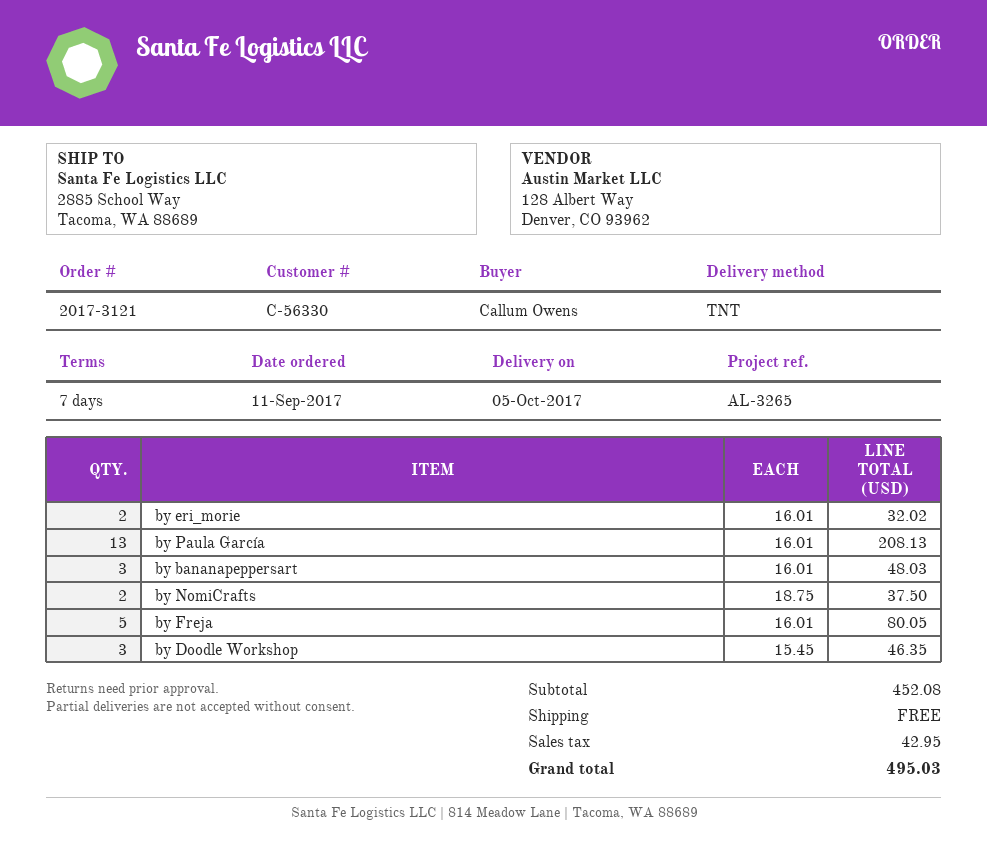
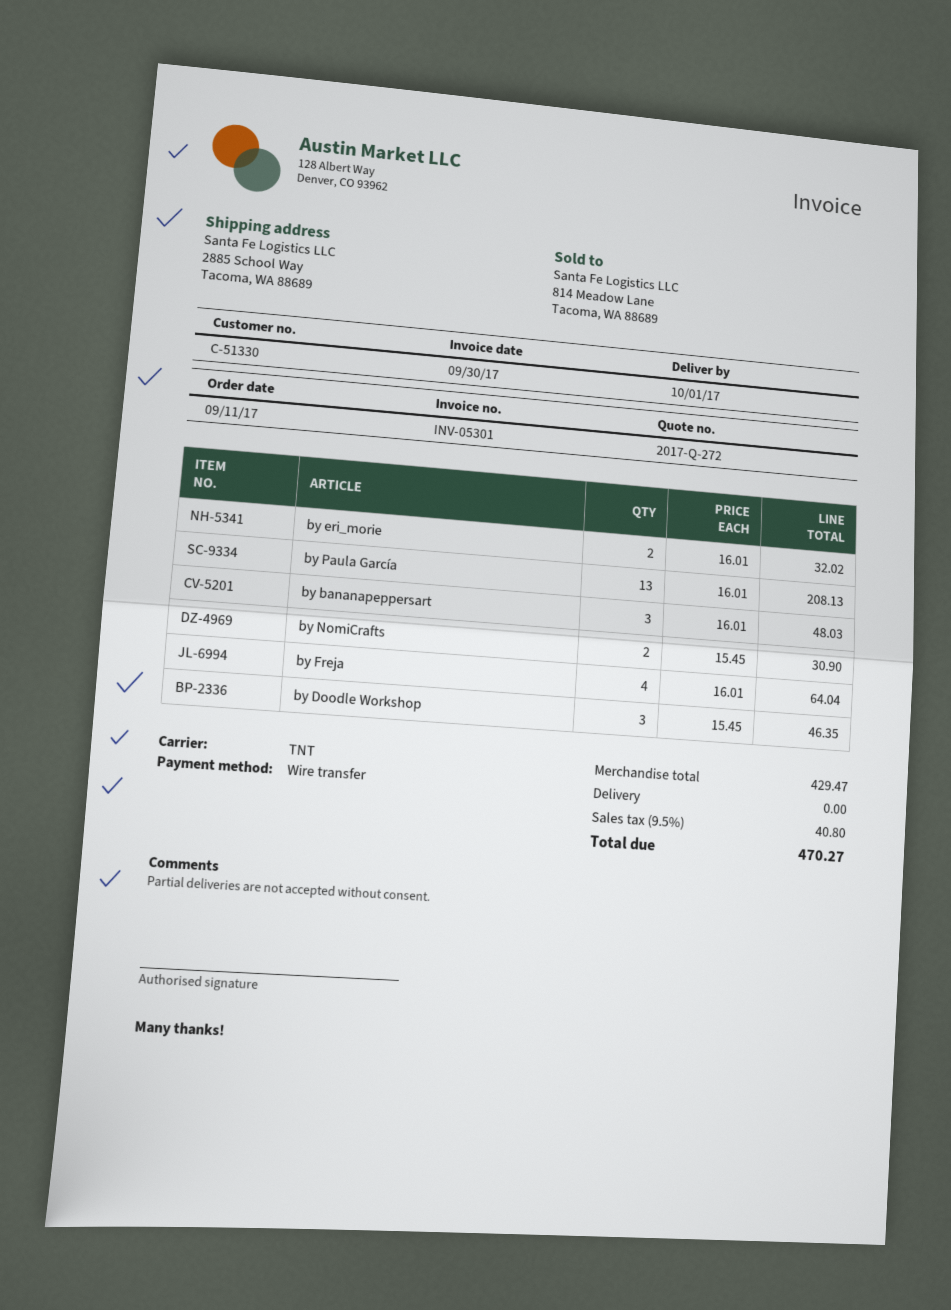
delivery date: 2017-10-05 -> 2017-10-01
customer number: C-56330 -> C-51330
by NomiCrafts: 2 x 18.75 = 37.50 -> 2 x 15.45 = 30.90
by Freja: 5 x 16.01 = 80.05 -> 4 x 16.01 = 64.04
subtotal: 452.08 -> 429.47
tax: 42.95 -> 40.80
total: 495.03 -> 470.27

